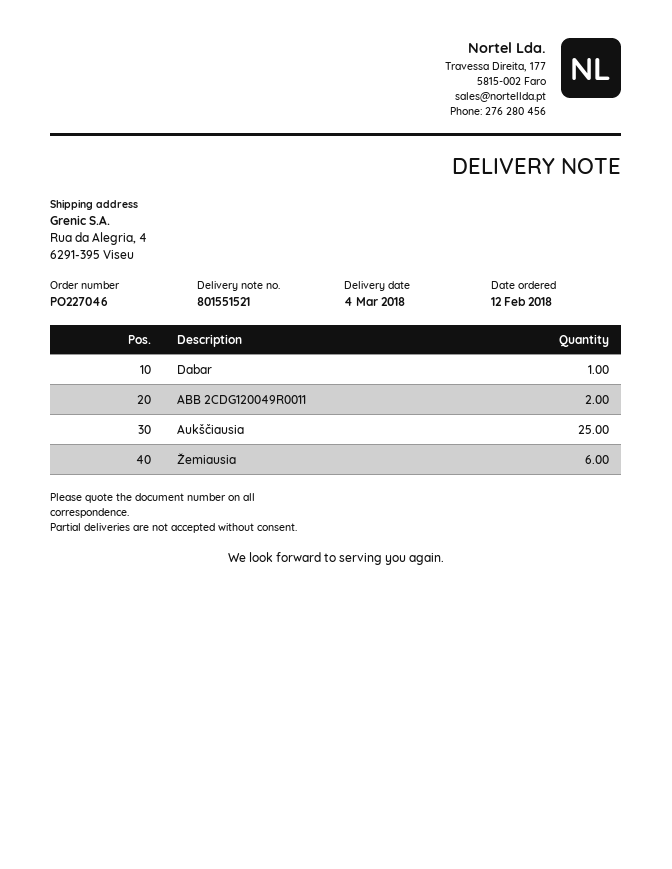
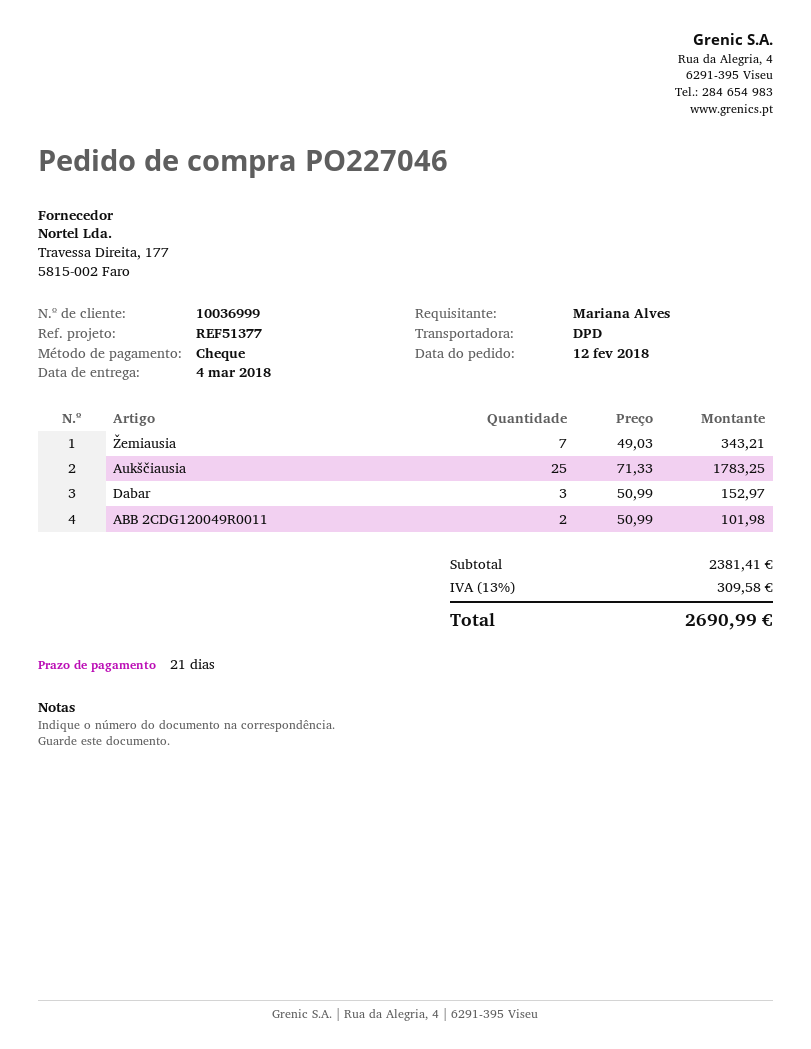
Dabar: 1 -> 3
Žemiausia: 6 -> 7

